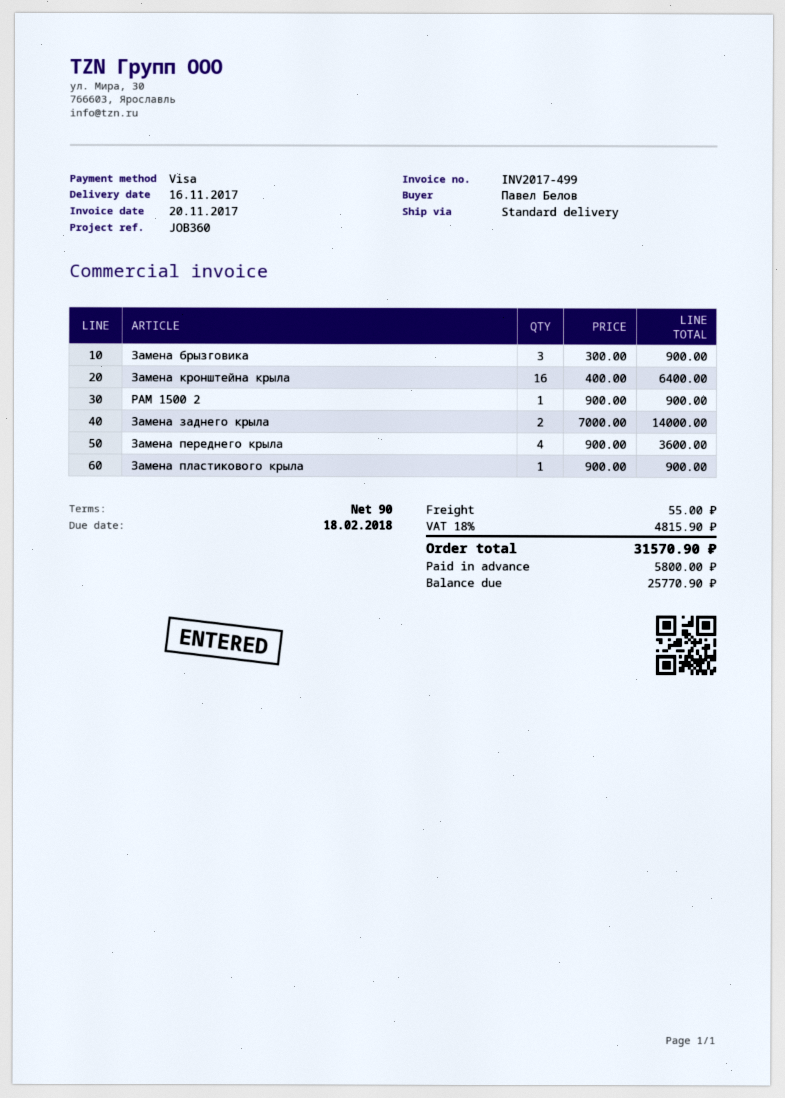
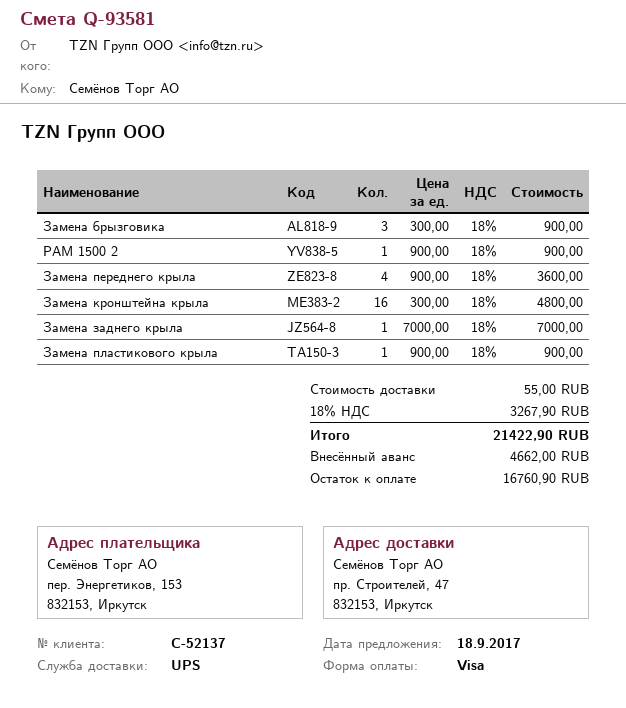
shipping method: standard -> UPS
Замена кронштейна крыла: 16 x 400.00 = 6400.00 -> 16 x 300.00 = 4800.00
Замена заднего крыла: 2 x 7000.00 = 14000.00 -> 1 x 7000.00 = 7000.00
tax: 18% = 4815.90 -> 18% = 3267.90
total: 31570.90 -> 21422.90
deposit: 5800.00 -> 4662.00
balance: 25770.90 -> 16760.90

